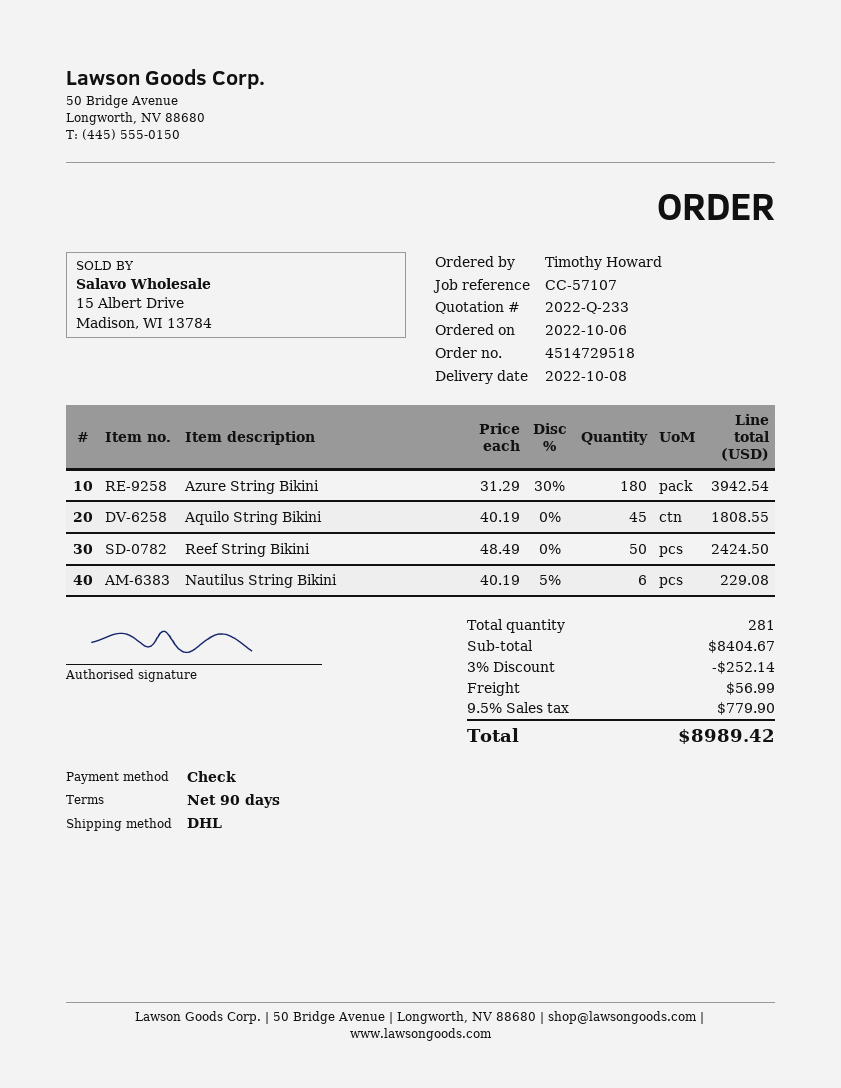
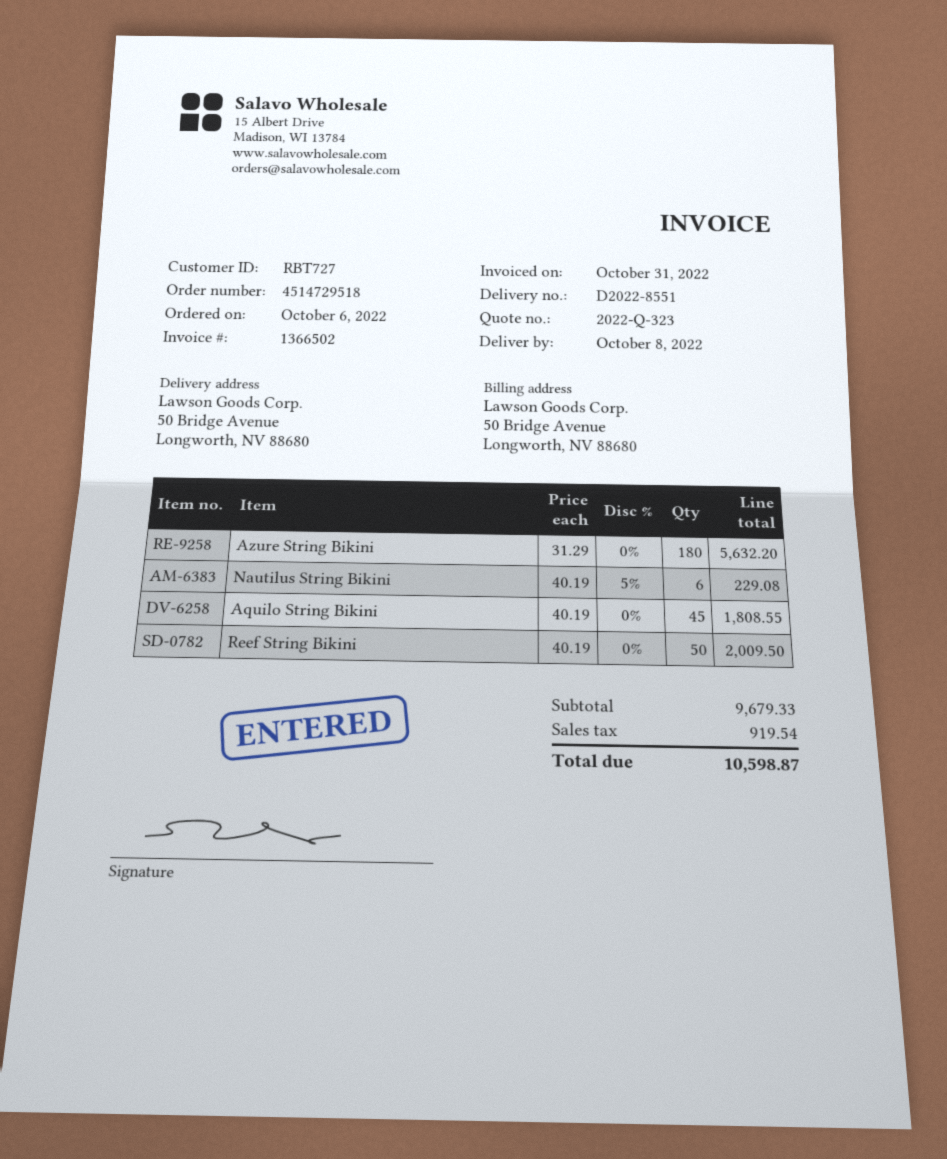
quote number: 2022-Q-233 -> 2022-Q-323
Azure String Bikini: 180 x 31.29 - 30% = 3942.54 -> 180 x 31.29 = 5632.20
Reef String Bikini: 50 x 48.49 = 2424.50 -> 50 x 40.19 = 2009.50
subtotal: 8404.67 -> 9679.33
discount: 3% = 252.14 -> none
shipping: 56.99 -> none
tax: 779.90 -> 919.54
total: 8989.42 -> 10598.87

